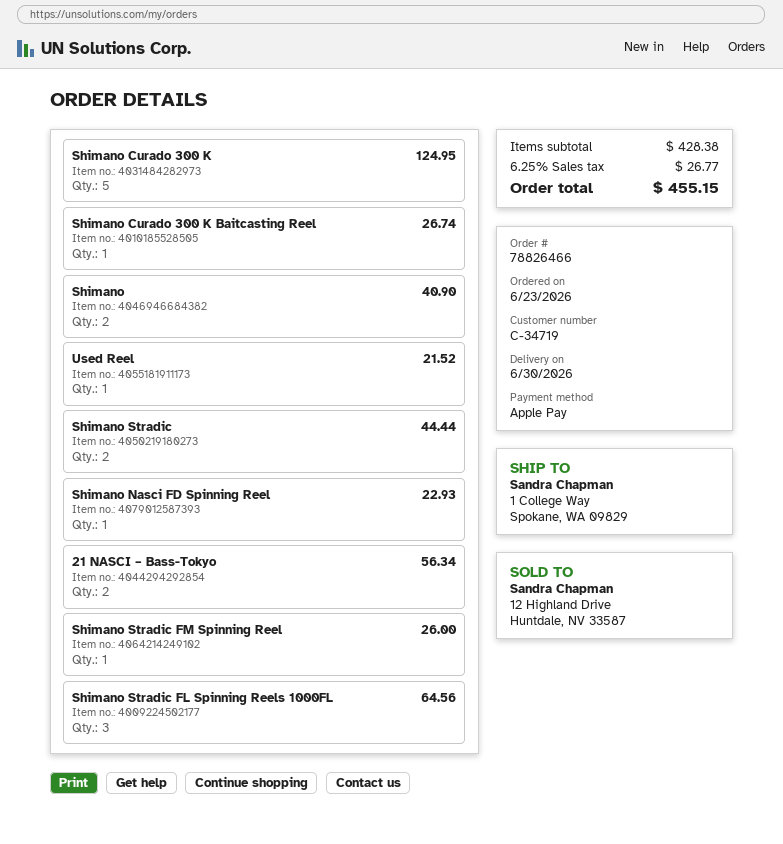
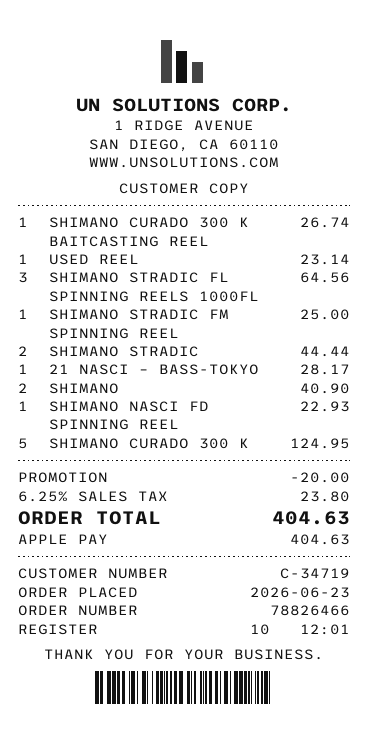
Used Reel: 1 for 21.52 -> 1 for 23.14
21 NASCI – Bass-Tokyo: 2 for 56.34 -> 1 for 28.17
Shimano Stradic FM Spinning Reel: 1 for 26.00 -> 1 for 25.00
discount: none -> 20.00
tax: 6.25% = 26.77 -> 6.25% = 23.80
total: 455.15 -> 404.63

